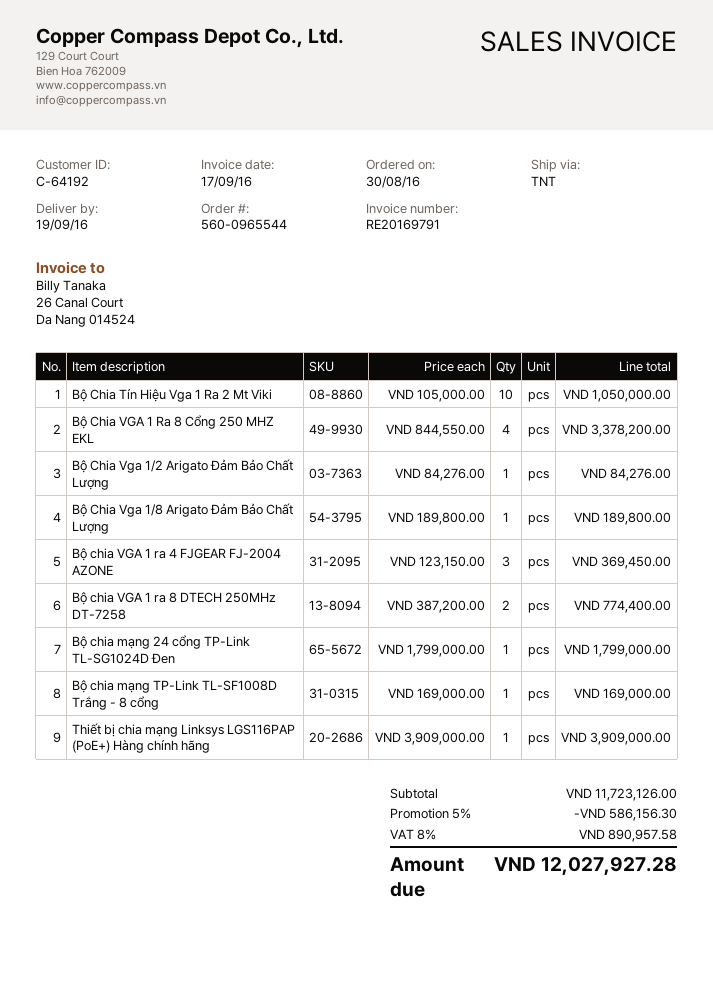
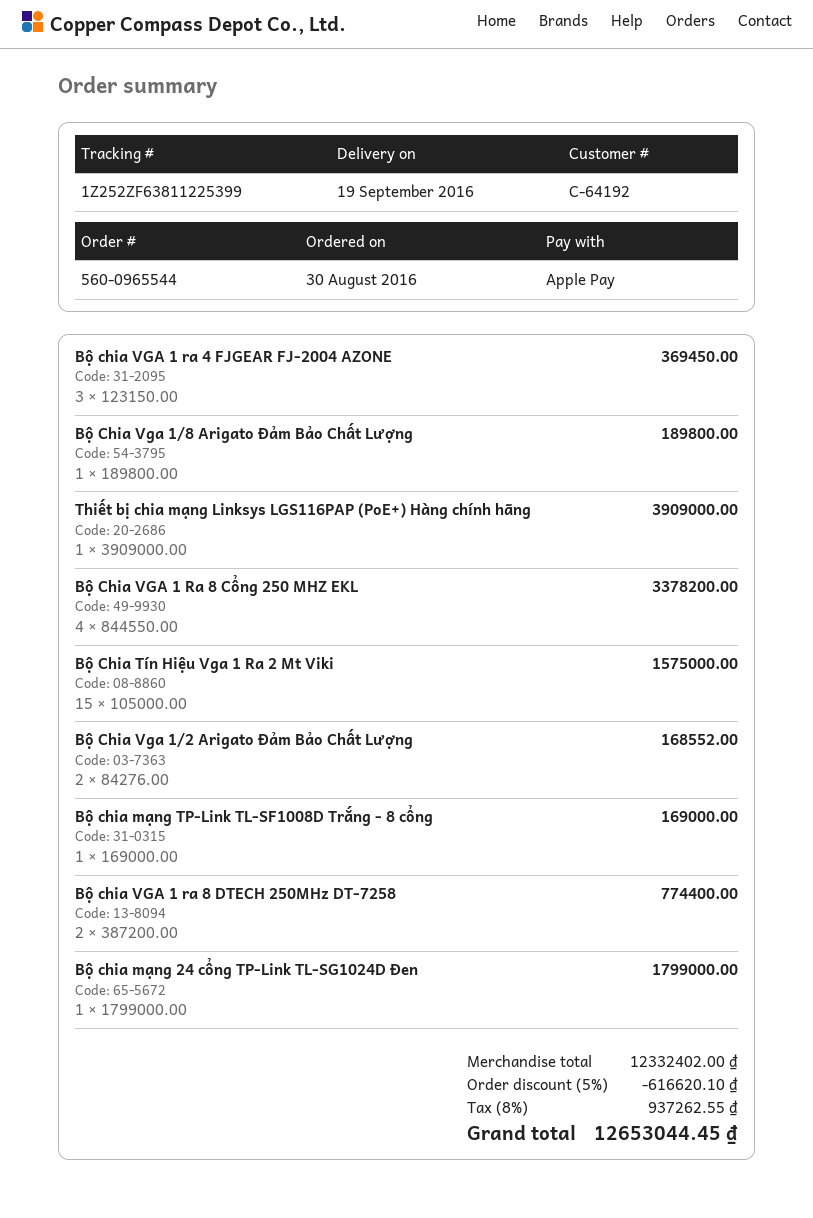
Bộ Chia Tín Hiệu Vga 1 Ra 2 Mt Viki: 10 x 105000.00 = 1050000.00 -> 15 x 105000.00 = 1575000.00
Bộ Chia Vga 1/2 Arigato Đảm Bảo Chất Lượng: 1 x 84276.00 = 84276.00 -> 2 x 84276.00 = 168552.00
subtotal: 11723126.00 -> 12332402.00
discount: 5% = 586156.30 -> 5% = 616620.10
tax: 8% = 890957.58 -> 8% = 937262.55
total: 12027927.28 -> 12653044.45

